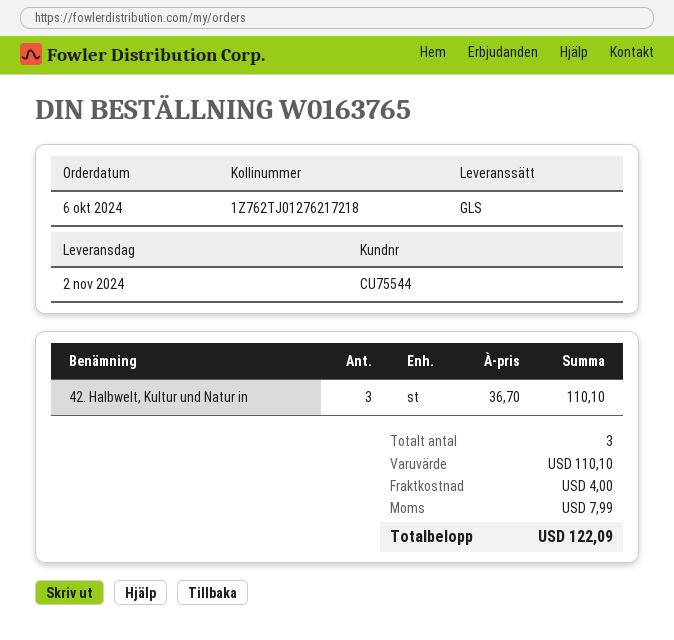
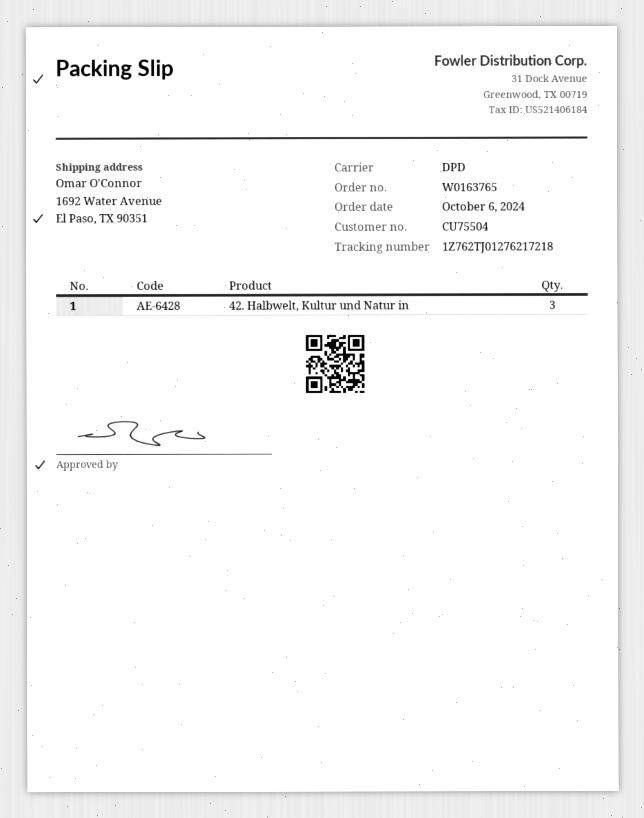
customer number: CU75544 -> CU75504
shipping method: GLS -> DPD

